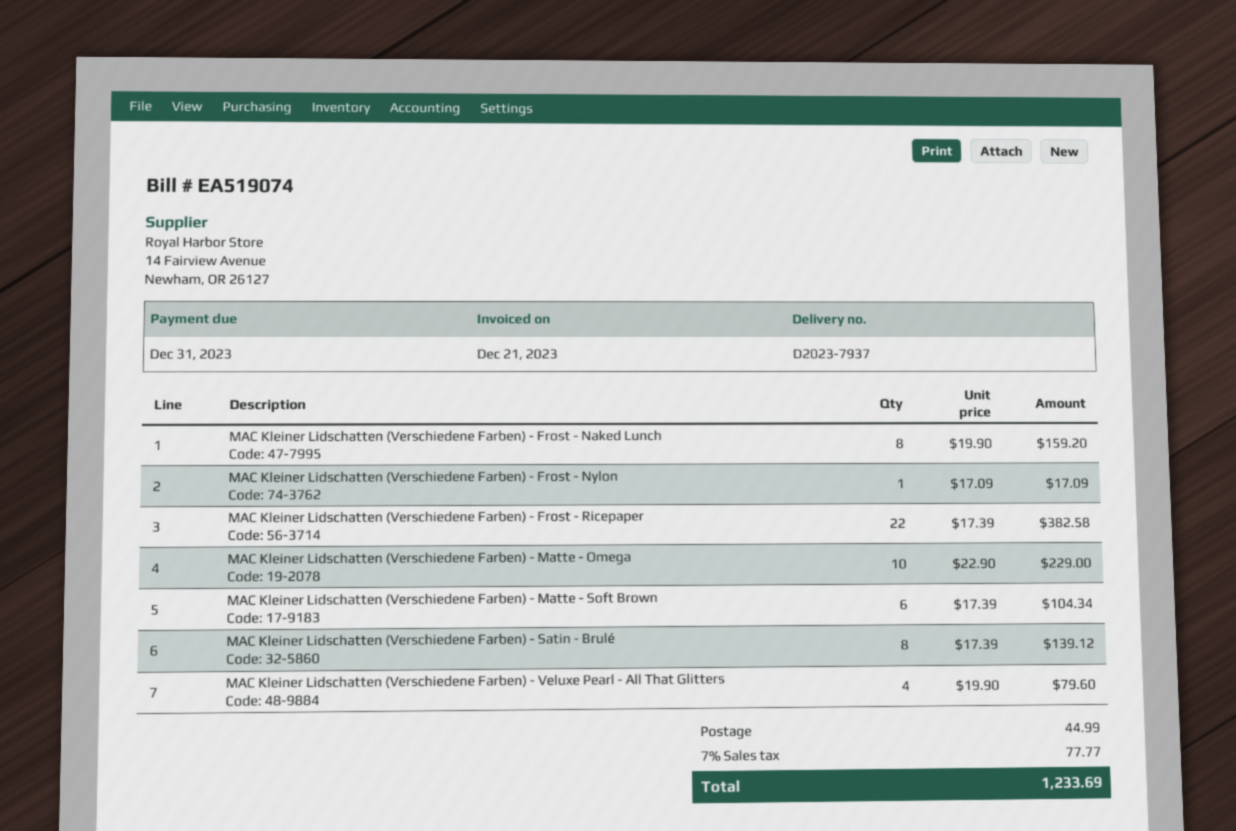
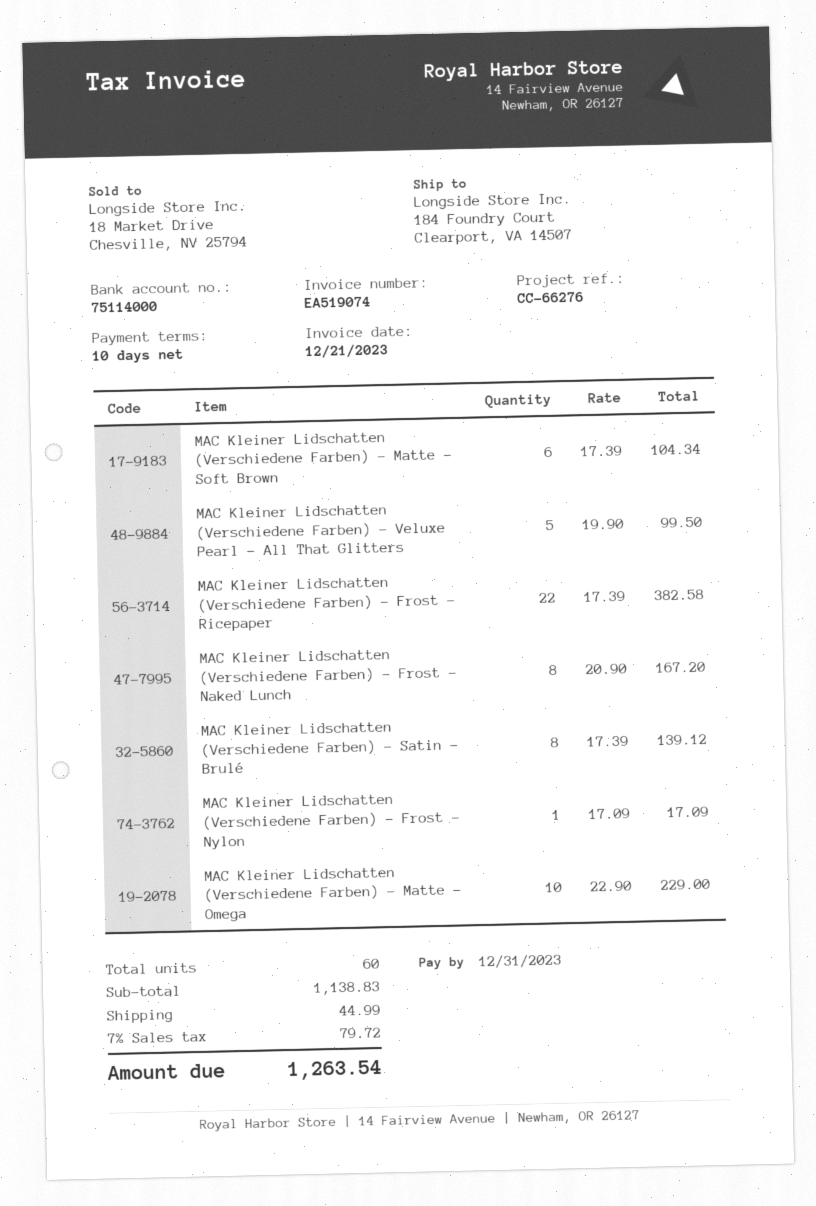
MAC Kleiner Lidschatten (Verschiedene Farben) - Frost - Naked Lunch: 8 x 19.90 = 159.20 -> 8 x 20.90 = 167.20
MAC Kleiner Lidschatten (Verschiedene Farben) - Veluxe Pearl - All That Glitters: 4 x 19.90 = 79.60 -> 5 x 19.90 = 99.50
tax: 7% = 77.77 -> 7% = 79.72
total: 1233.69 -> 1263.54

